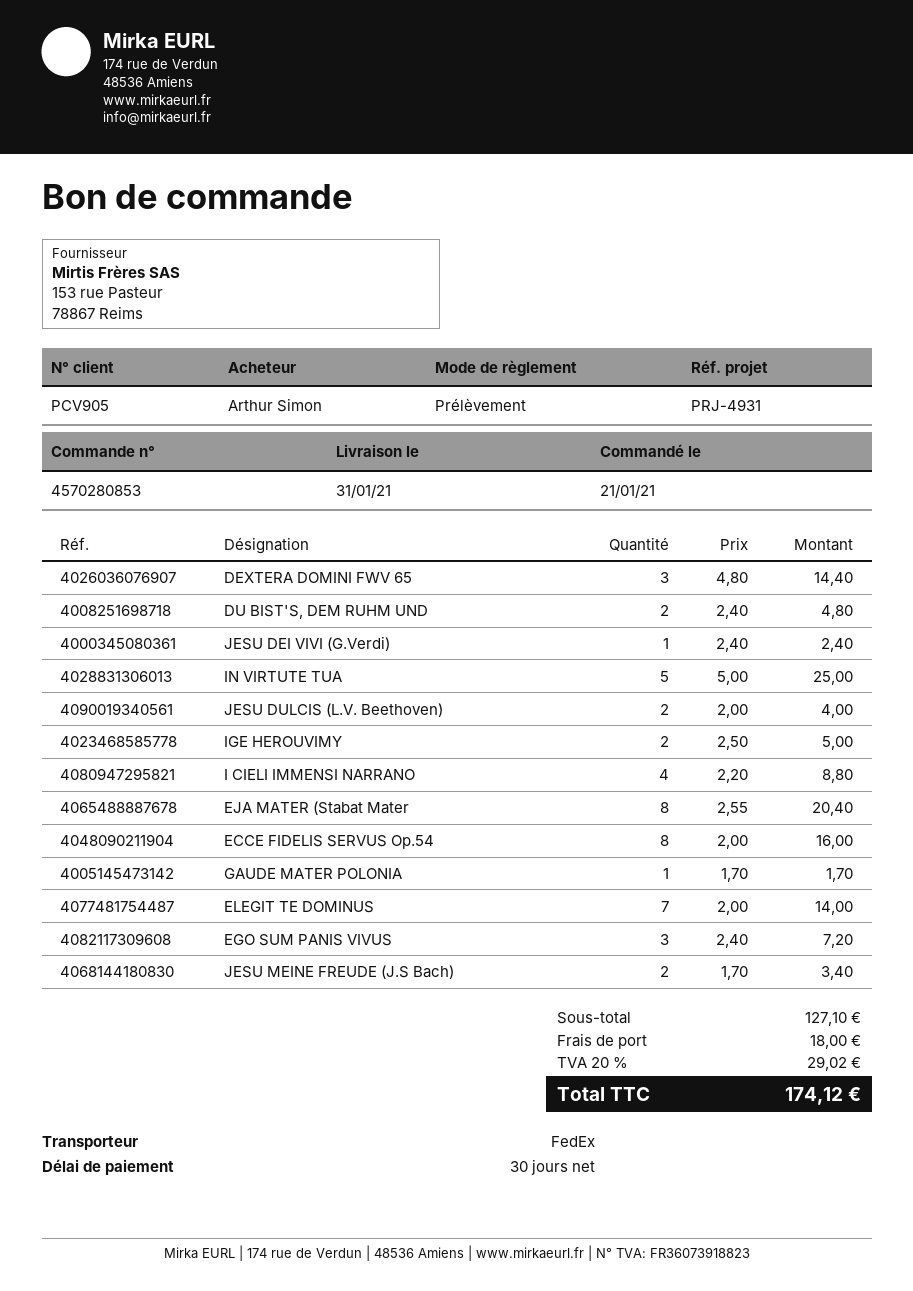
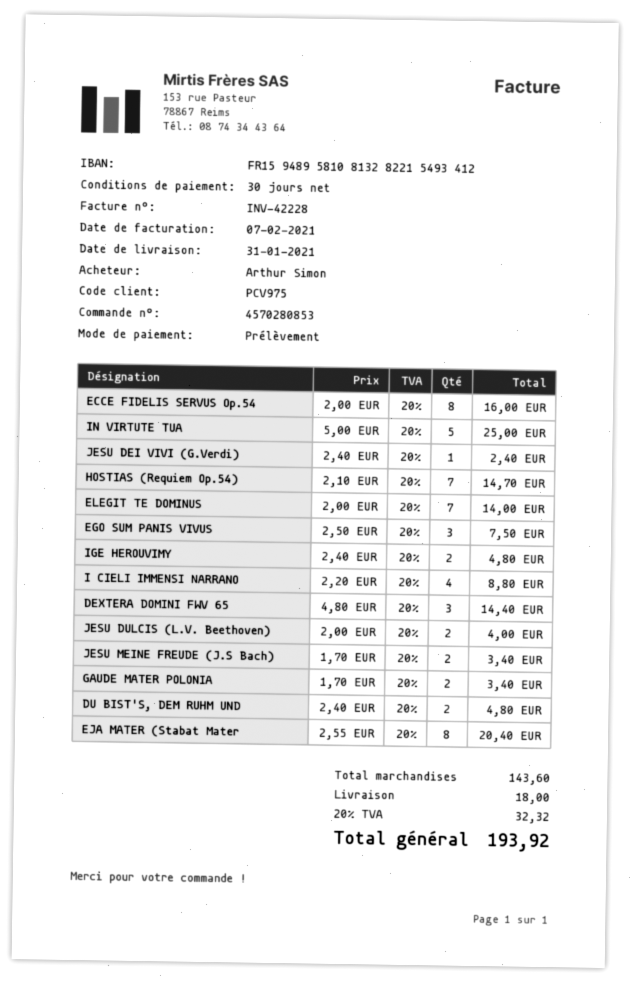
customer number: PCV905 -> PCV975
IGE HEROUVIMY: 2 x 2.50 = 5.00 -> 2 x 2.40 = 4.80
GAUDE MATER POLONIA: 1 x 1.70 = 1.70 -> 2 x 1.70 = 3.40
EGO SUM PANIS VIVUS: 3 x 2.40 = 7.20 -> 3 x 2.50 = 7.50
HOSTIAS (Requiem Op.54): none -> 7 x 2.10 = 14.70
subtotal: 127.10 -> 143.60
tax: 20% = 29.02 -> 20% = 32.32
total: 174.12 -> 193.92

